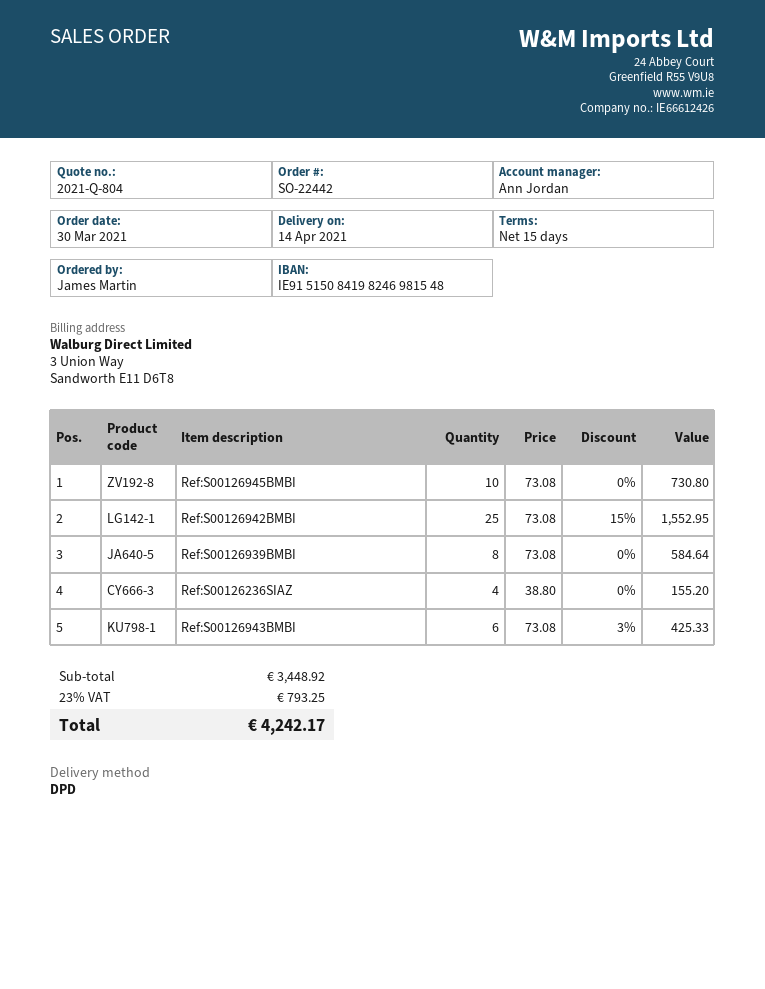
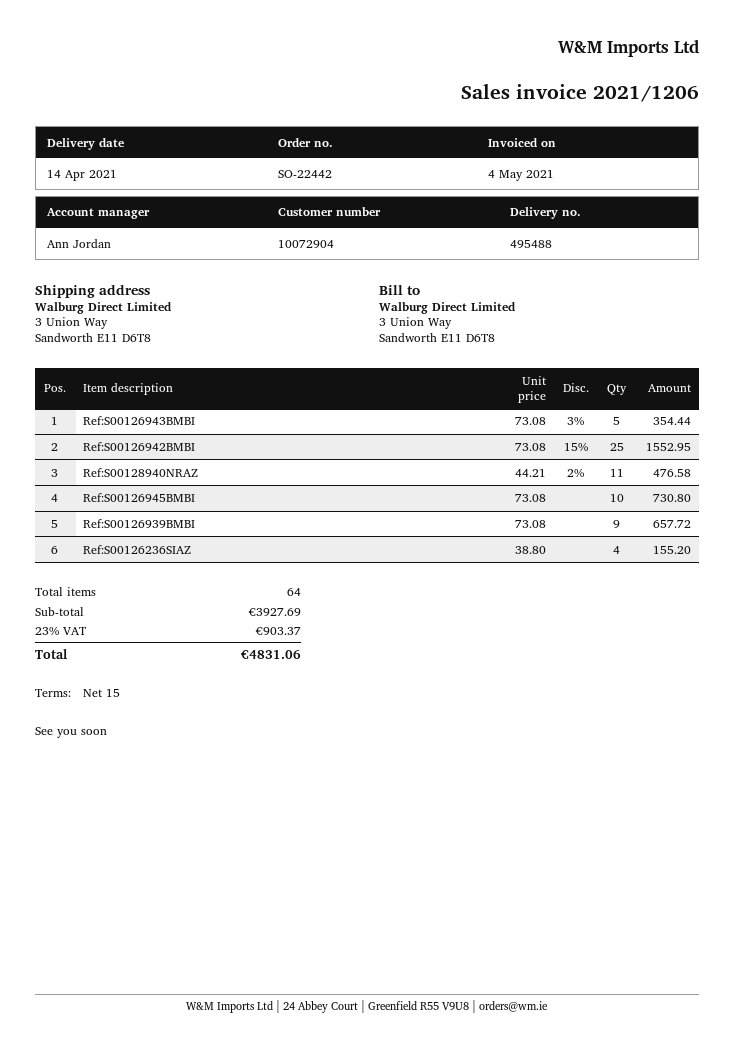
Ref:S00126939BMBI: 8 x 73.08 = 584.64 -> 9 x 73.08 = 657.72
Ref:S00126943BMBI: 6 x 73.08 - 3% = 425.33 -> 5 x 73.08 - 3% = 354.44
Ref:S00128940NRAZ: none -> 11 x 44.21 - 2% = 476.58
subtotal: 3448.92 -> 3927.69
tax: 23% = 793.25 -> 23% = 903.37
total: 4242.17 -> 4831.06

